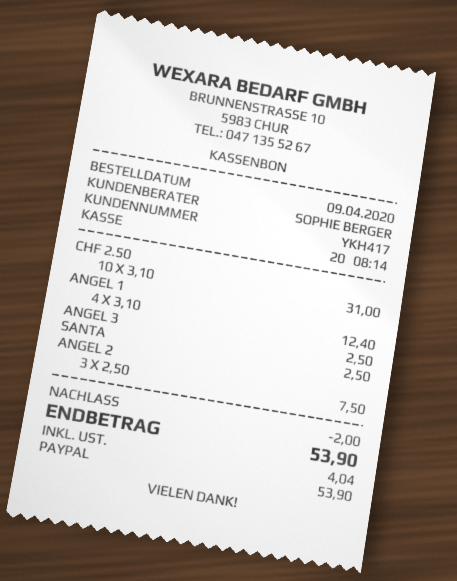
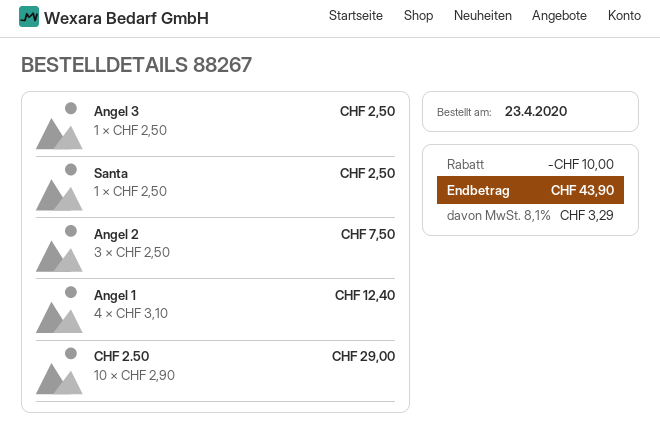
order date: 2020-04-09 -> 2020-04-23
CHF 2.50: 10 x 3.10 = 31.00 -> 10 x 2.90 = 29.00
discount: 2.00 -> 10.00
tax: 4.04 -> 3.29
total: 53.90 -> 43.90

